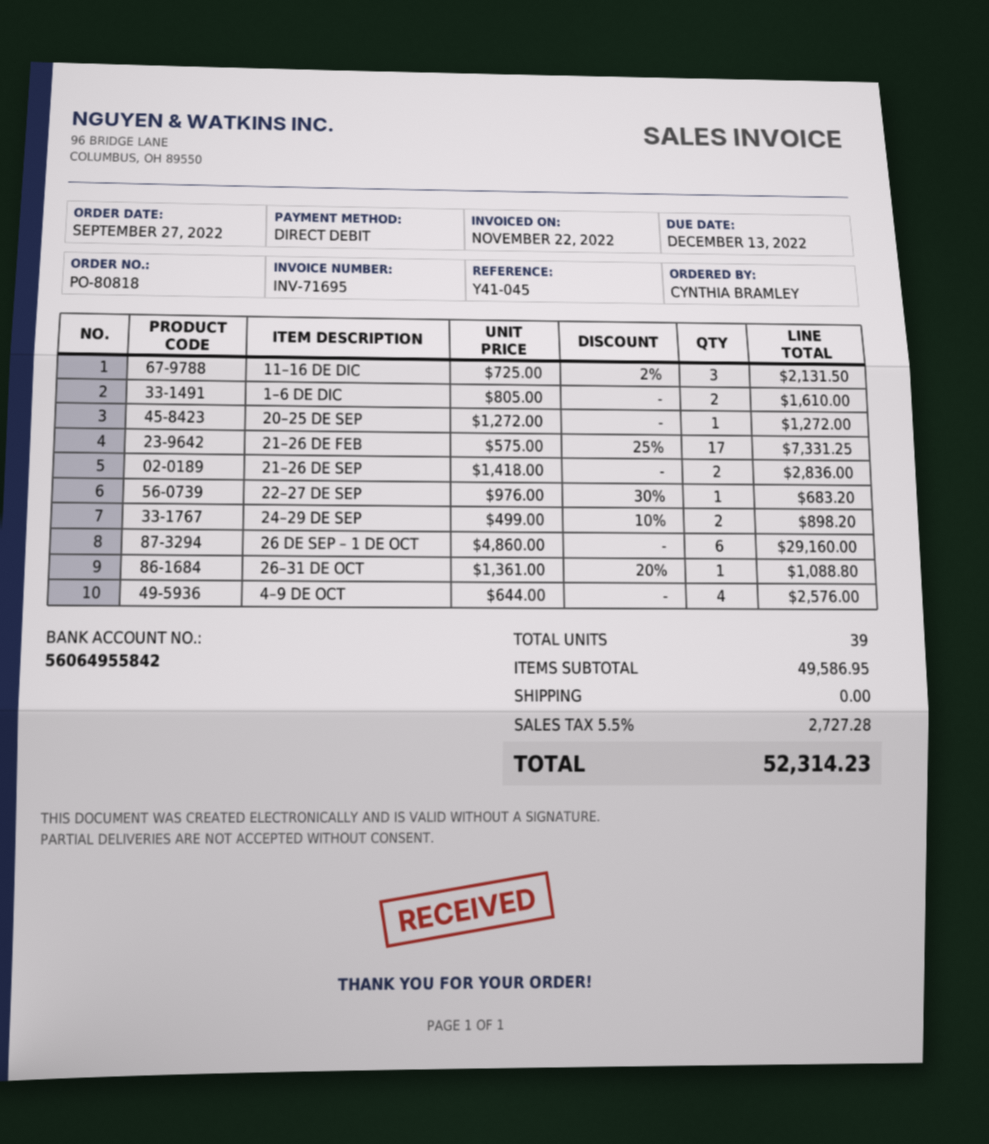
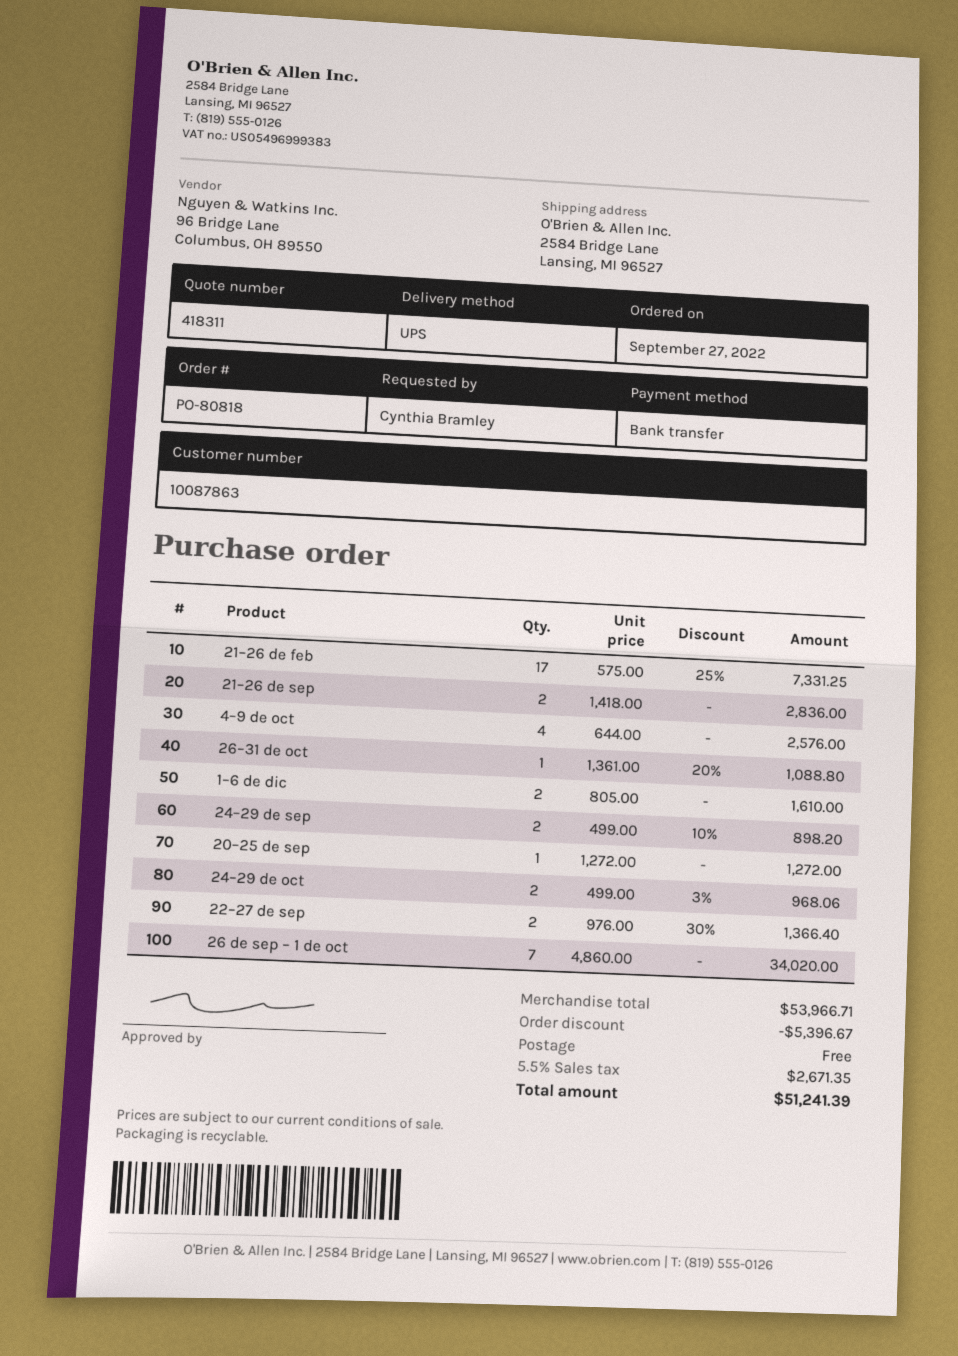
payment method: direct debit -> bank transfer
11–16 DE DIC: 3 x 725.00 - 2% = 2131.50 -> none
22–27 DE SEP: 1 x 976.00 - 30% = 683.20 -> 2 x 976.00 - 30% = 1366.40
26 DE SEP – 1 DE OCT: 6 x 4860.00 = 29160.00 -> 7 x 4860.00 = 34020.00
24–29 de oct: none -> 2 x 499.00 - 3% = 968.06
subtotal: 49586.95 -> 53966.71
discount: none -> 5396.67
tax: 5.5% = 2727.28 -> 5.5% = 2671.35
total: 52314.23 -> 51241.39

